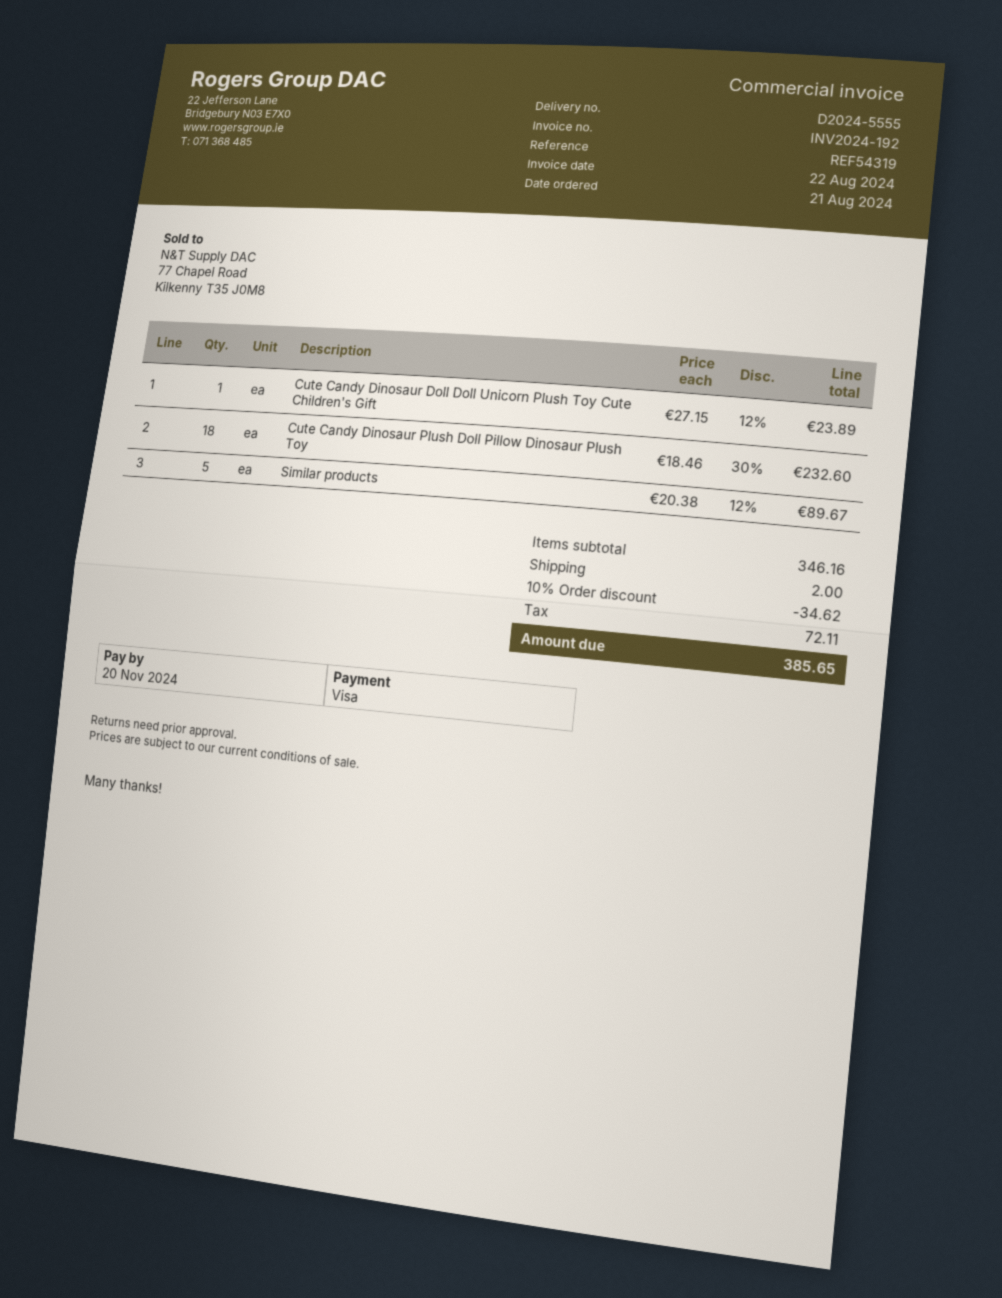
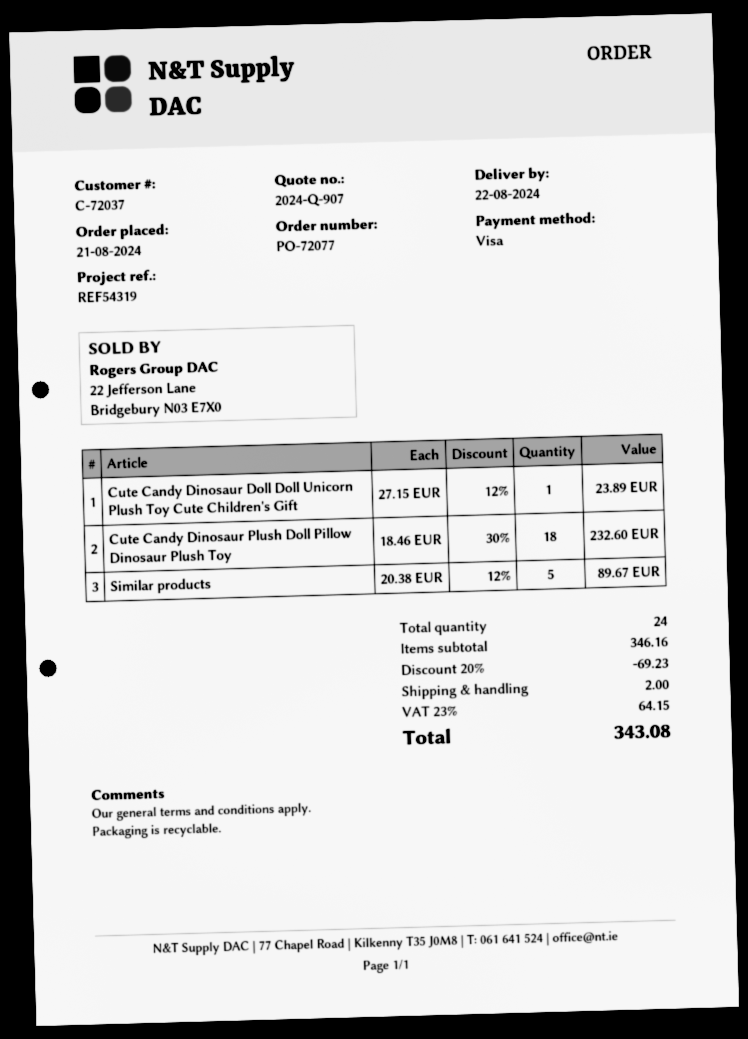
discount: 10% = 34.62 -> 20% = 69.23
tax: 72.11 -> 64.15
total: 385.65 -> 343.08

